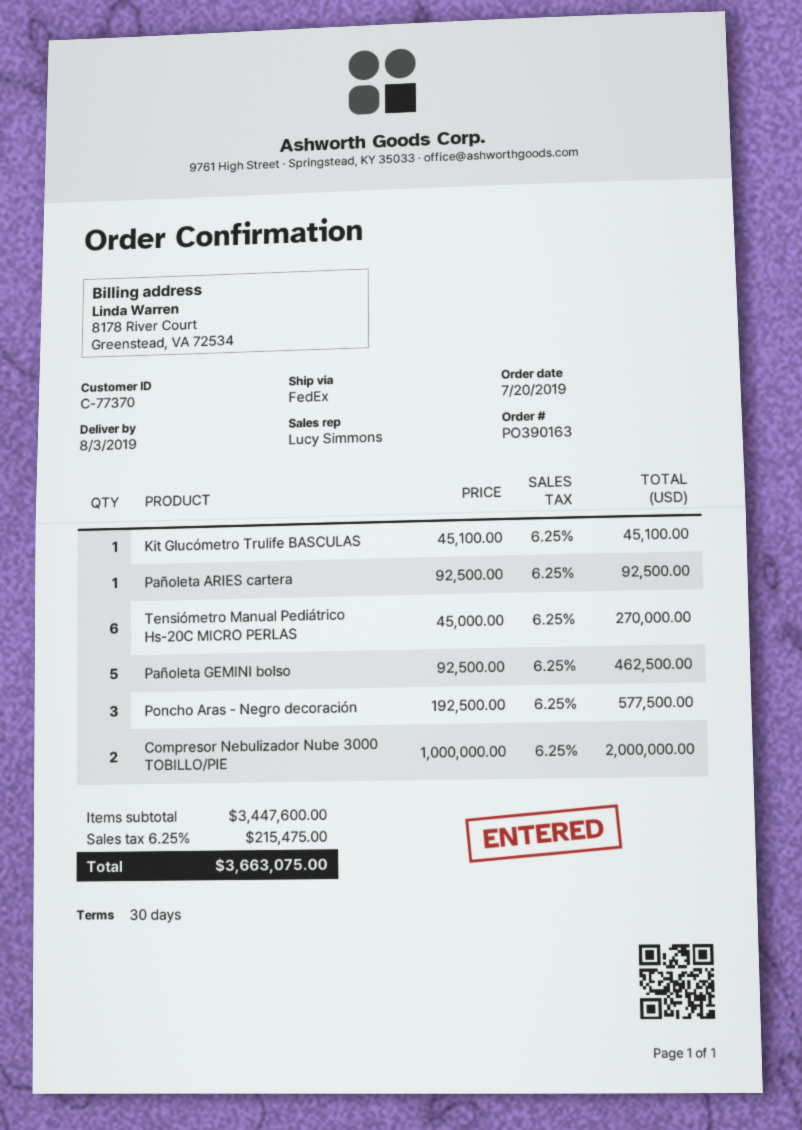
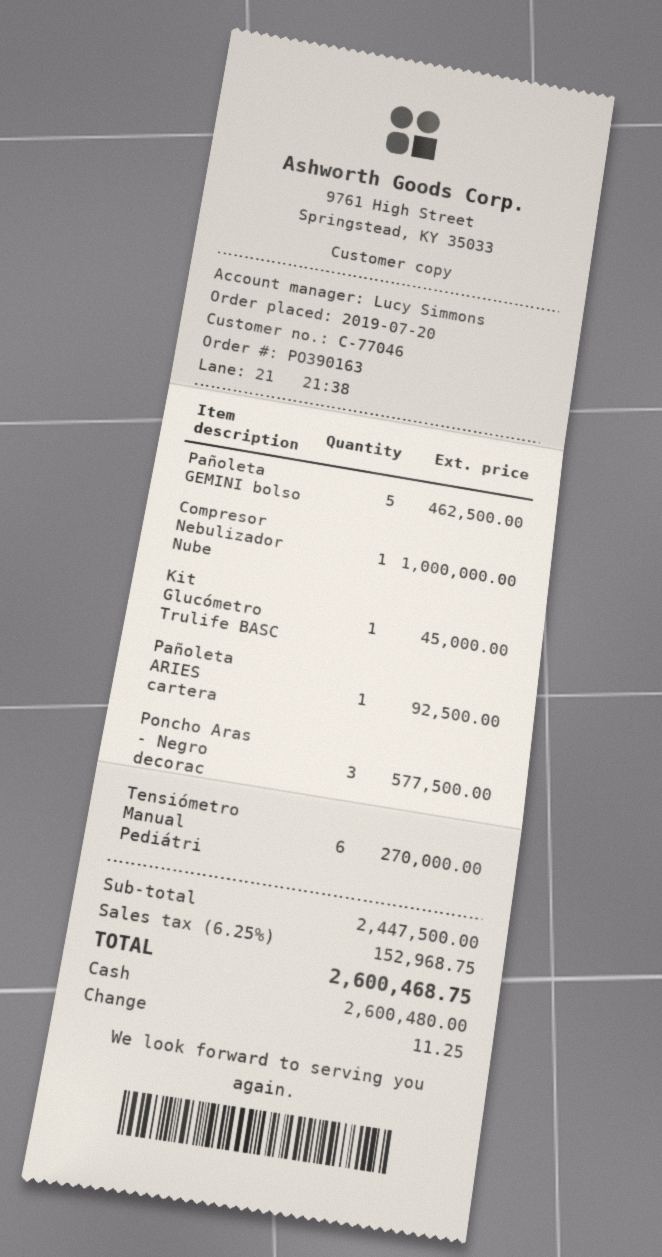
customer number: C-77370 -> C-77046
Kit Glucómetro Trulife BASCULAS: 1 for 45100.00 -> 1 for 45000.00
Compresor Nebulizador Nube 3000 TOBILLO/PIE: 2 for 2000000.00 -> 1 for 1000000.00
subtotal: 3447600.00 -> 2447500.00
tax: 6.25% = 215475.00 -> 6.25% = 152968.75
total: 3663075.00 -> 2600468.75

